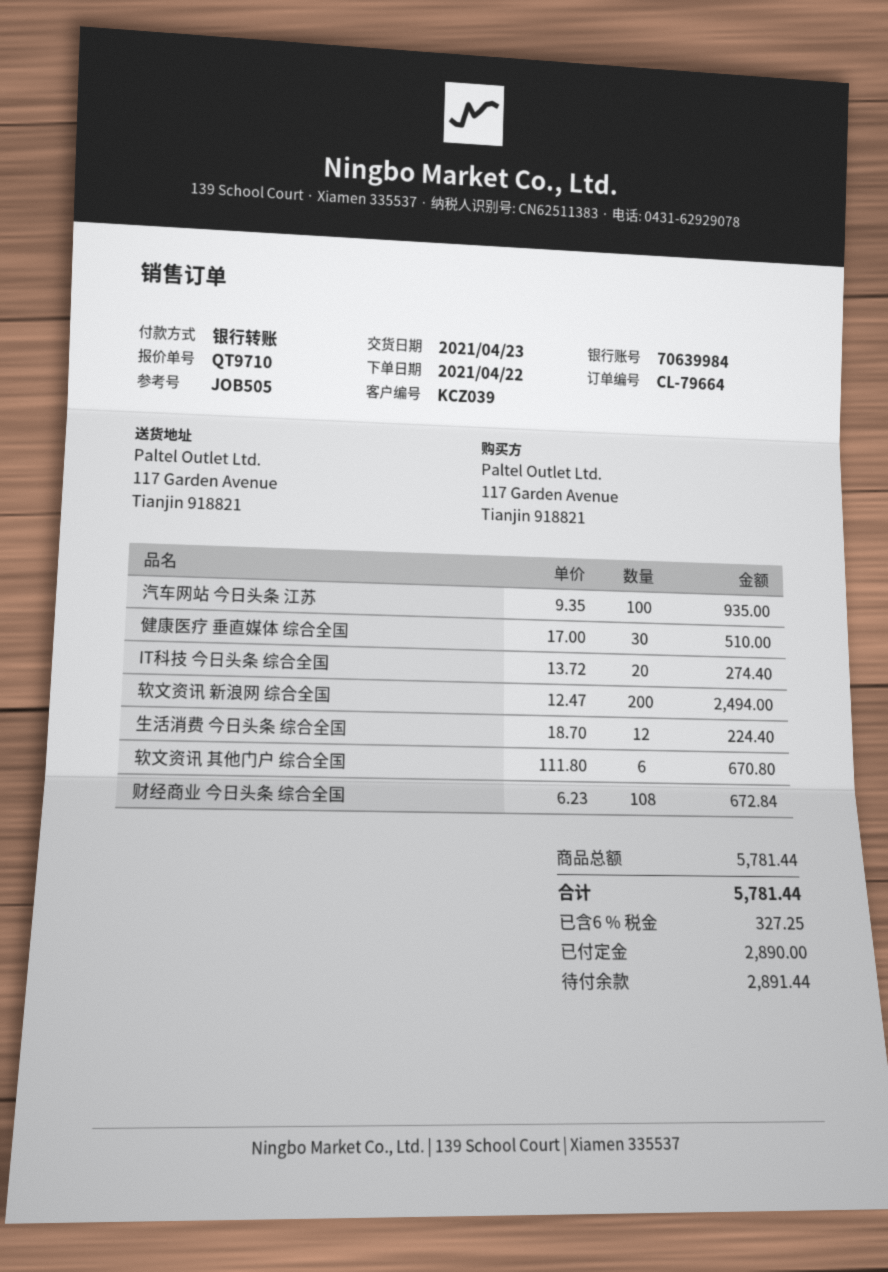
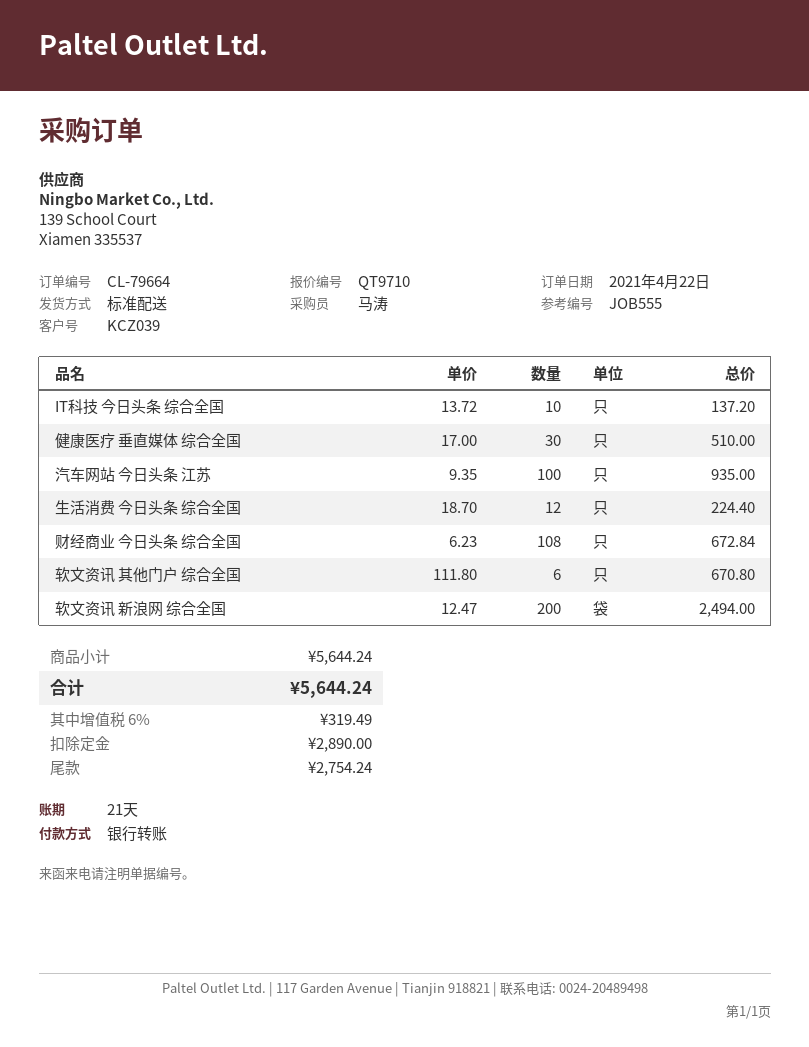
reference: JOB505 -> JOB555
IT科技 今日头条 综合全国: 20 x 13.72 = 274.40 -> 10 x 13.72 = 137.20
subtotal: 5781.44 -> 5644.24
tax: 6% = 327.25 -> 6% = 319.49
total: 5781.44 -> 5644.24
balance: 2891.44 -> 2754.24

